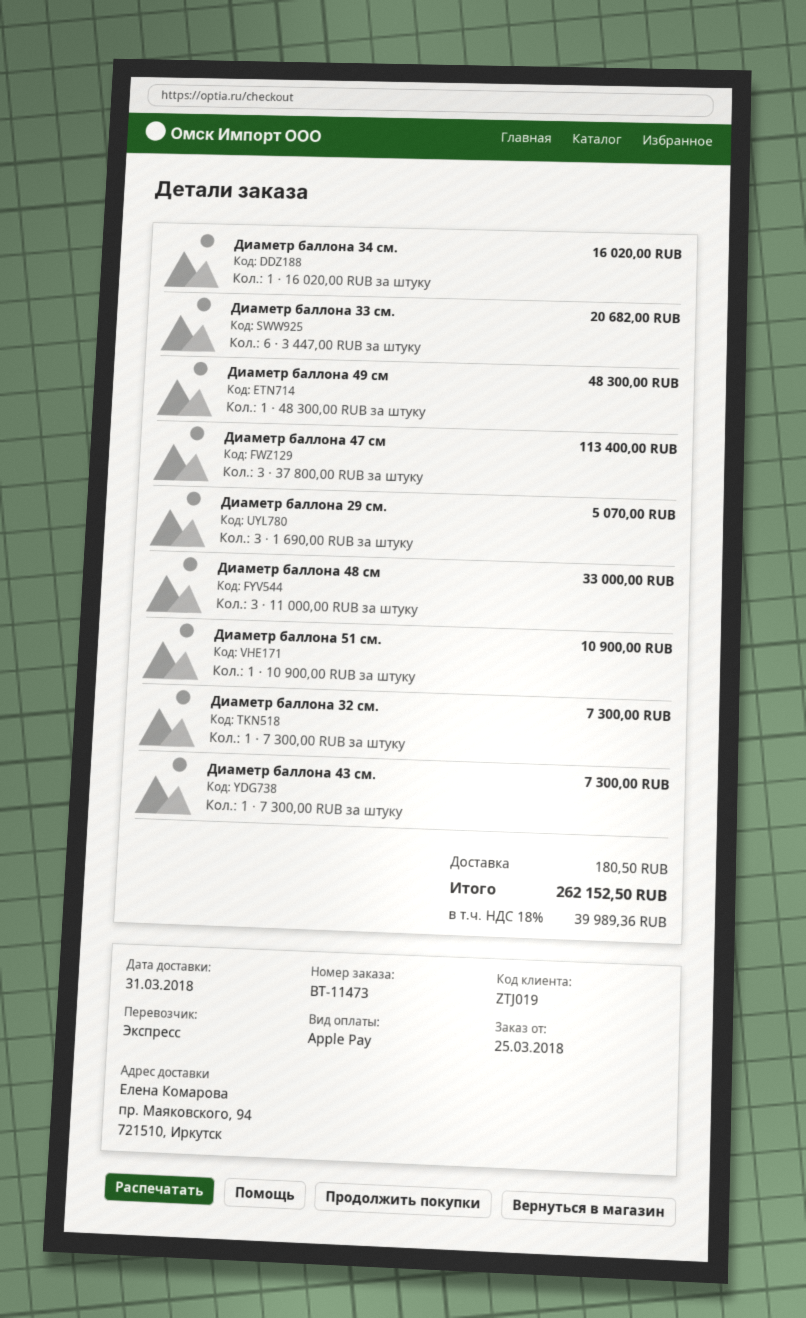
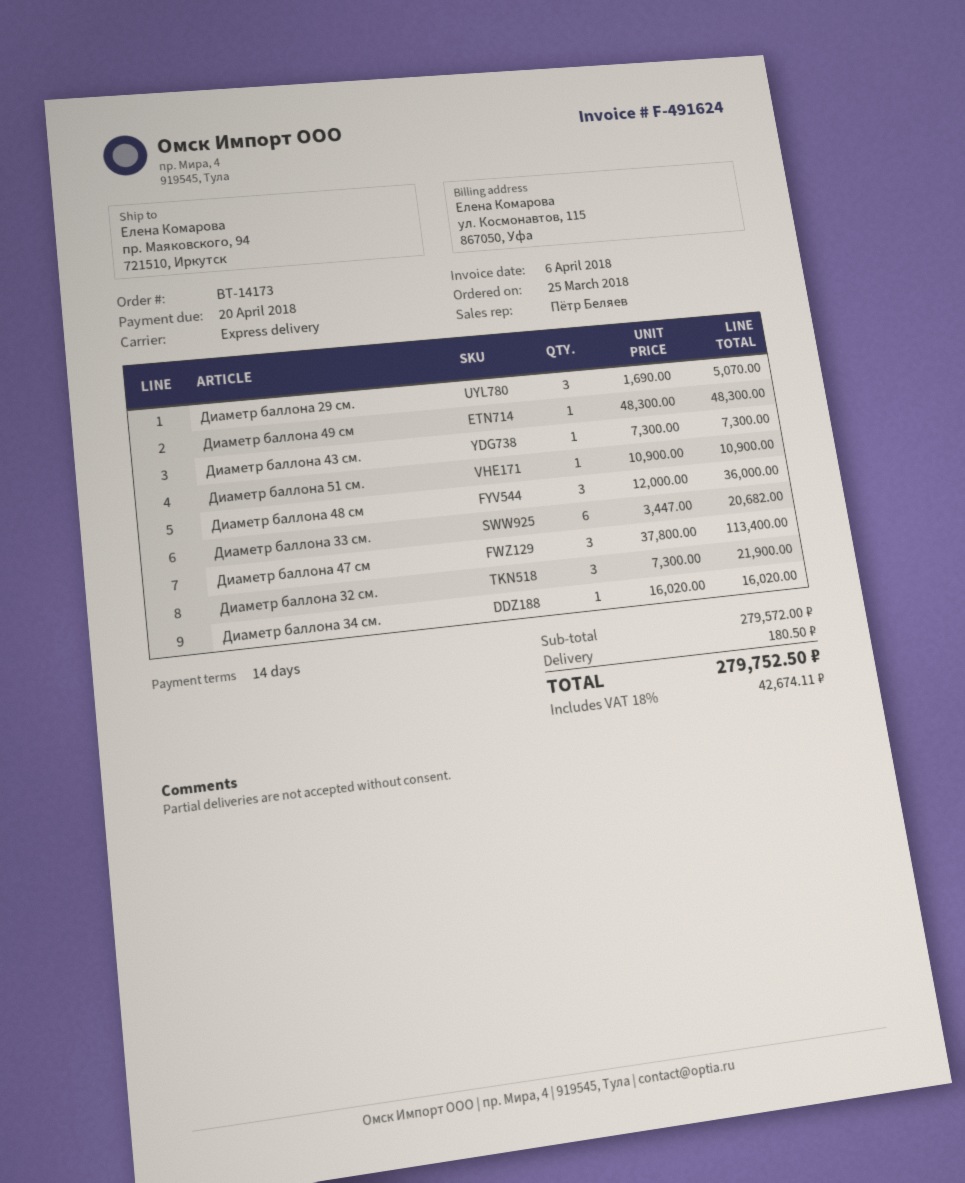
order number: BT-11473 -> BT-14173
Диаметр баллона 48 см: 3 x 11000.00 = 33000.00 -> 3 x 12000.00 = 36000.00
Диаметр баллона 32 см.: 1 x 7300.00 = 7300.00 -> 3 x 7300.00 = 21900.00
tax: 18% = 39989.36 -> 18% = 42674.11
total: 262152.50 -> 279752.50

